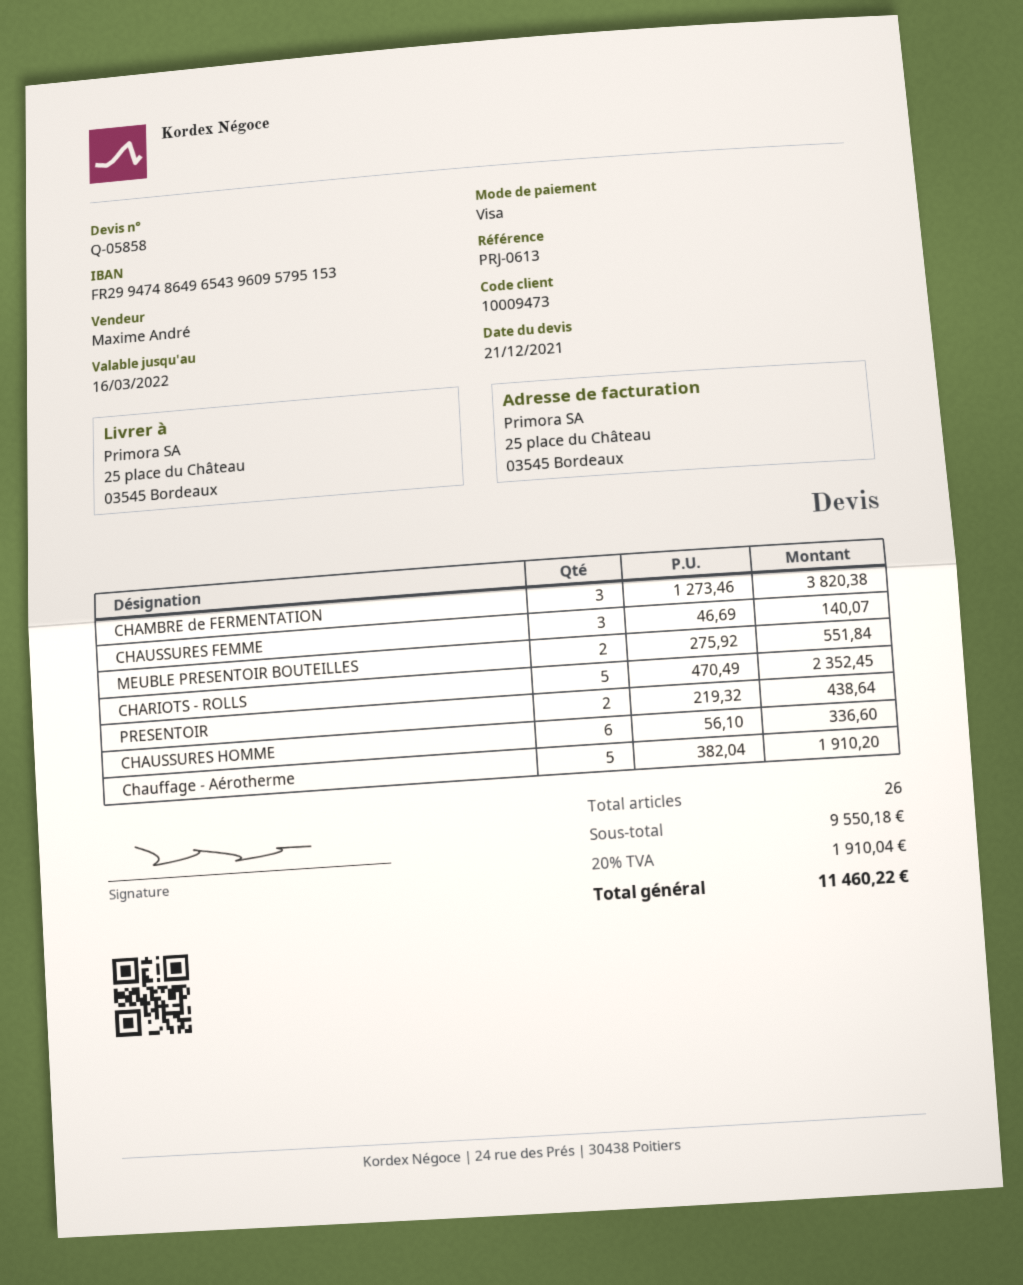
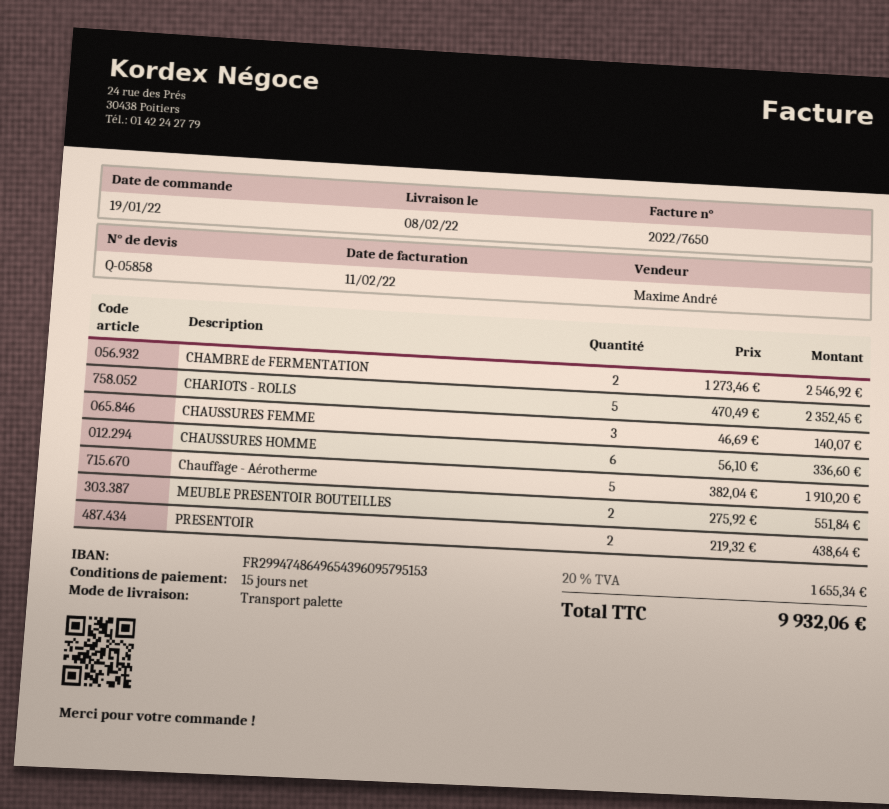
CHAMBRE de FERMENTATION: 3 x 1273.46 = 3820.38 -> 2 x 1273.46 = 2546.92
tax: 20% = 1910.04 -> 20% = 1655.34
total: 11460.22 -> 9932.06

